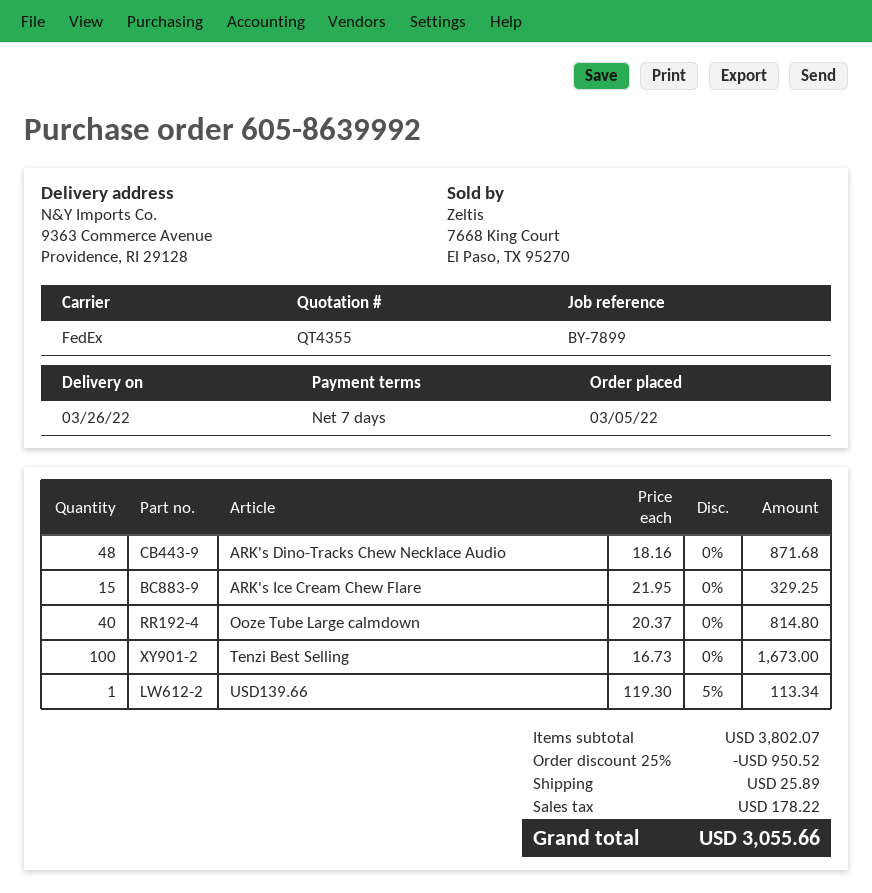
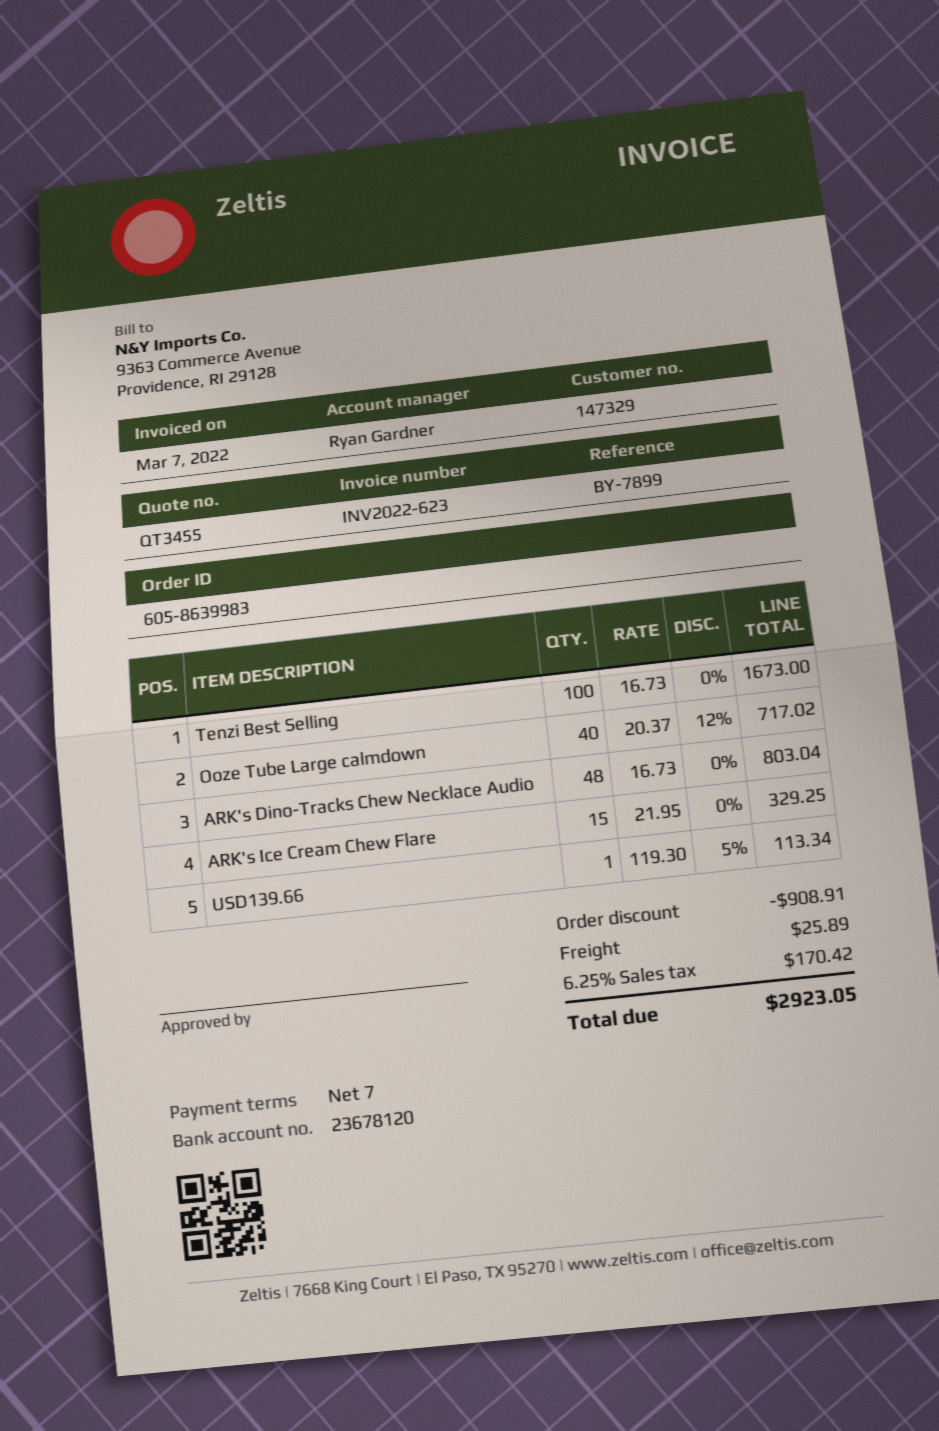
quote number: QT4355 -> QT3455
order number: 605-8639992 -> 605-8639983
ARK's Dino-Tracks Chew Necklace Audio: 48 x 18.16 = 871.68 -> 48 x 16.73 = 803.04
Ooze Tube Large calmdown: 40 x 20.37 = 814.80 -> 40 x 20.37 - 12% = 717.02
discount: 950.52 -> 908.91
tax: 178.22 -> 170.42
total: 3055.66 -> 2923.05

